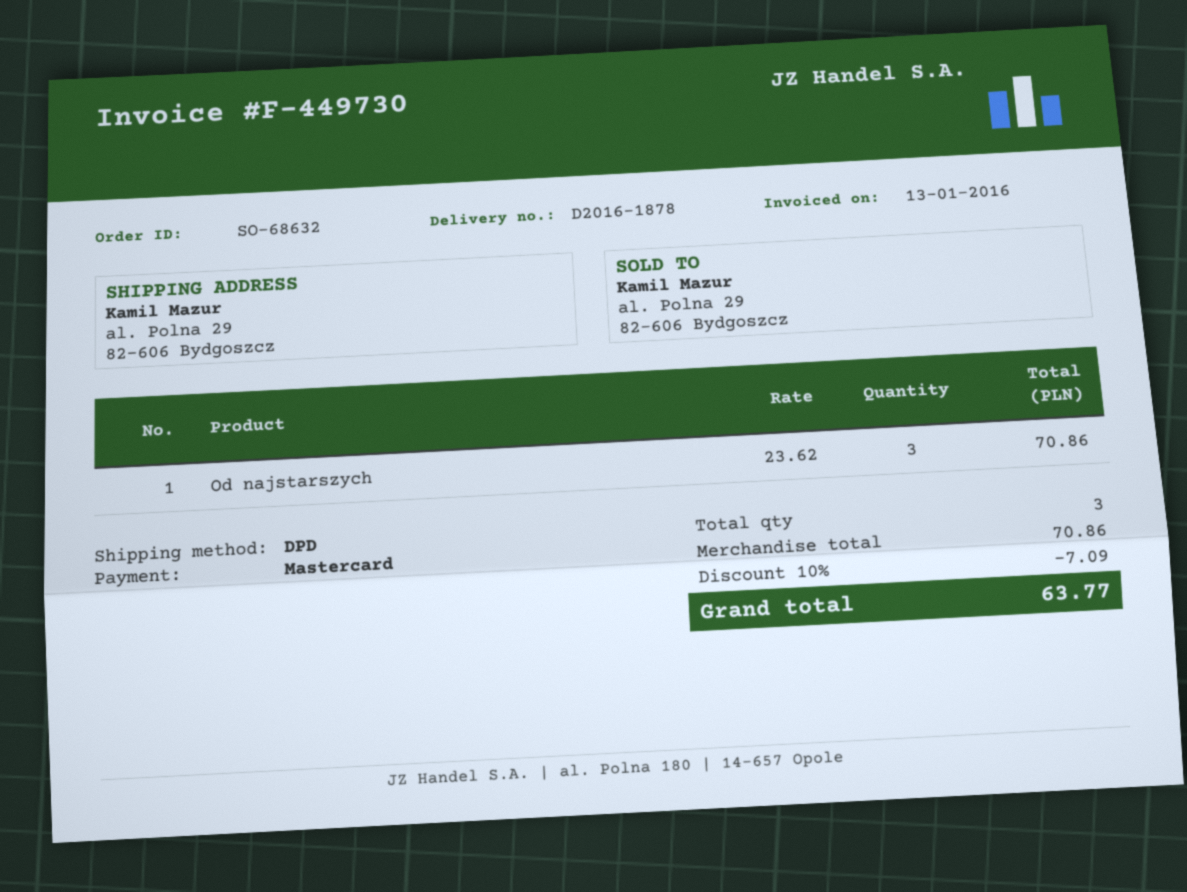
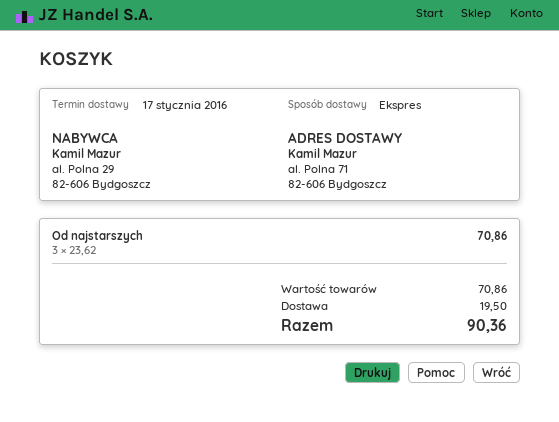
shipping method: DPD -> express
ship to: al. Polna 29, 82-606 Bydgoszcz -> al. Polna 71, 82-606 Bydgoszcz
discount: 10% = 7.09 -> none
shipping: none -> 19.50
total: 63.77 -> 90.36

